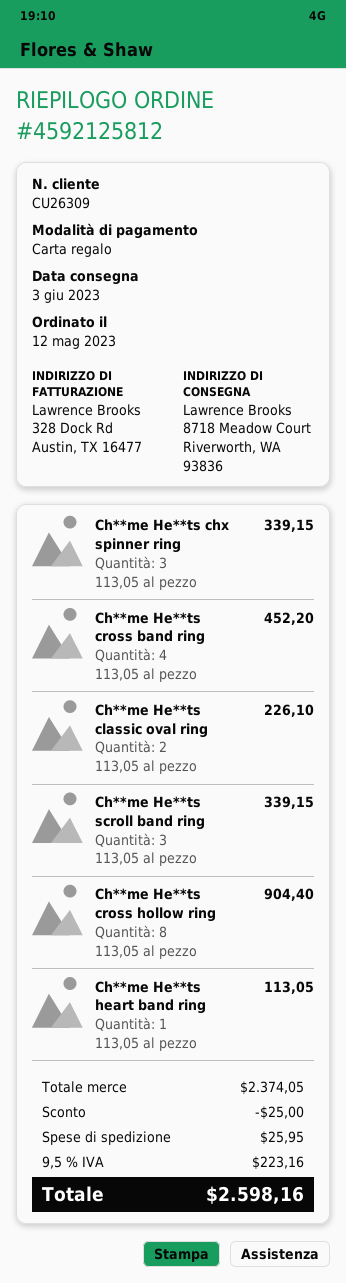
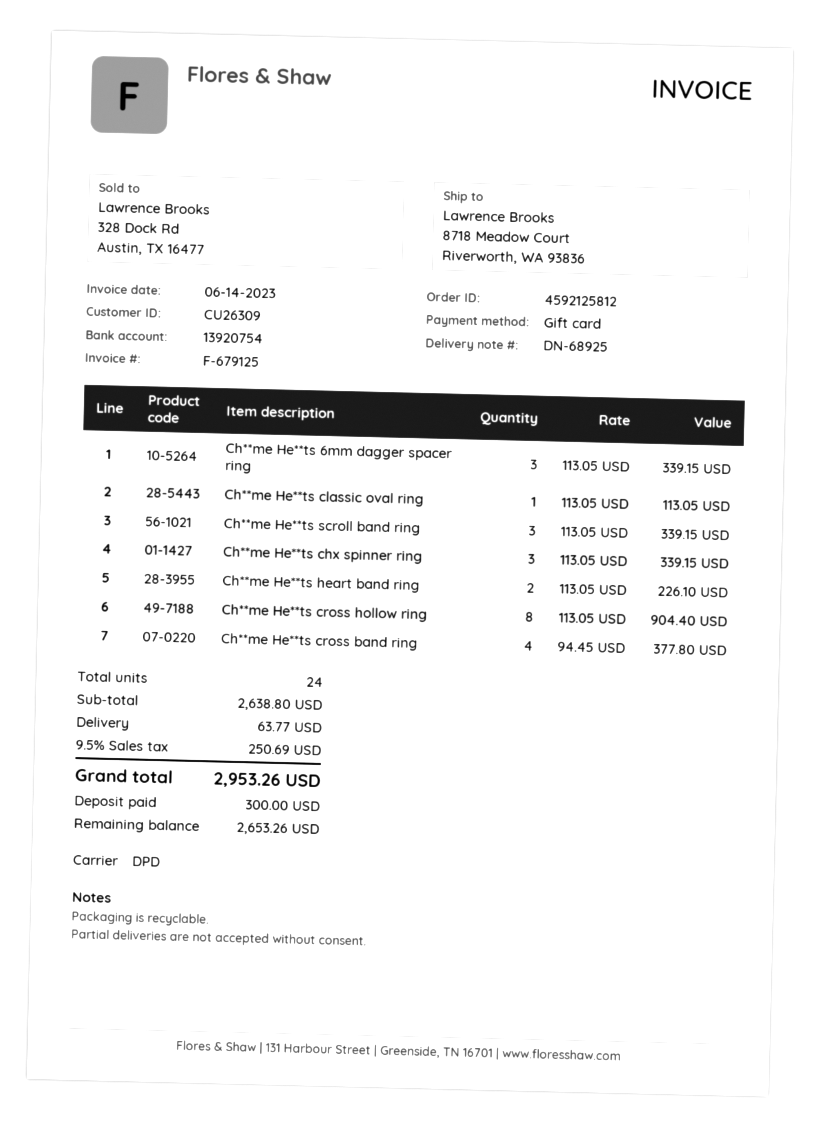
Ch**me He**ts cross band ring: 4 x 113.05 = 452.20 -> 4 x 94.45 = 377.80
Ch**me He**ts classic oval ring: 2 x 113.05 = 226.10 -> 1 x 113.05 = 113.05
Ch**me He**ts heart band ring: 1 x 113.05 = 113.05 -> 2 x 113.05 = 226.10
Ch**me He**ts 6mm dagger spacer ring: none -> 3 x 113.05 = 339.15
subtotal: 2374.05 -> 2638.80
discount: 25.00 -> none
shipping: 25.95 -> 63.77
tax: 9.5% = 223.16 -> 9.5% = 250.69
total: 2598.16 -> 2953.26

